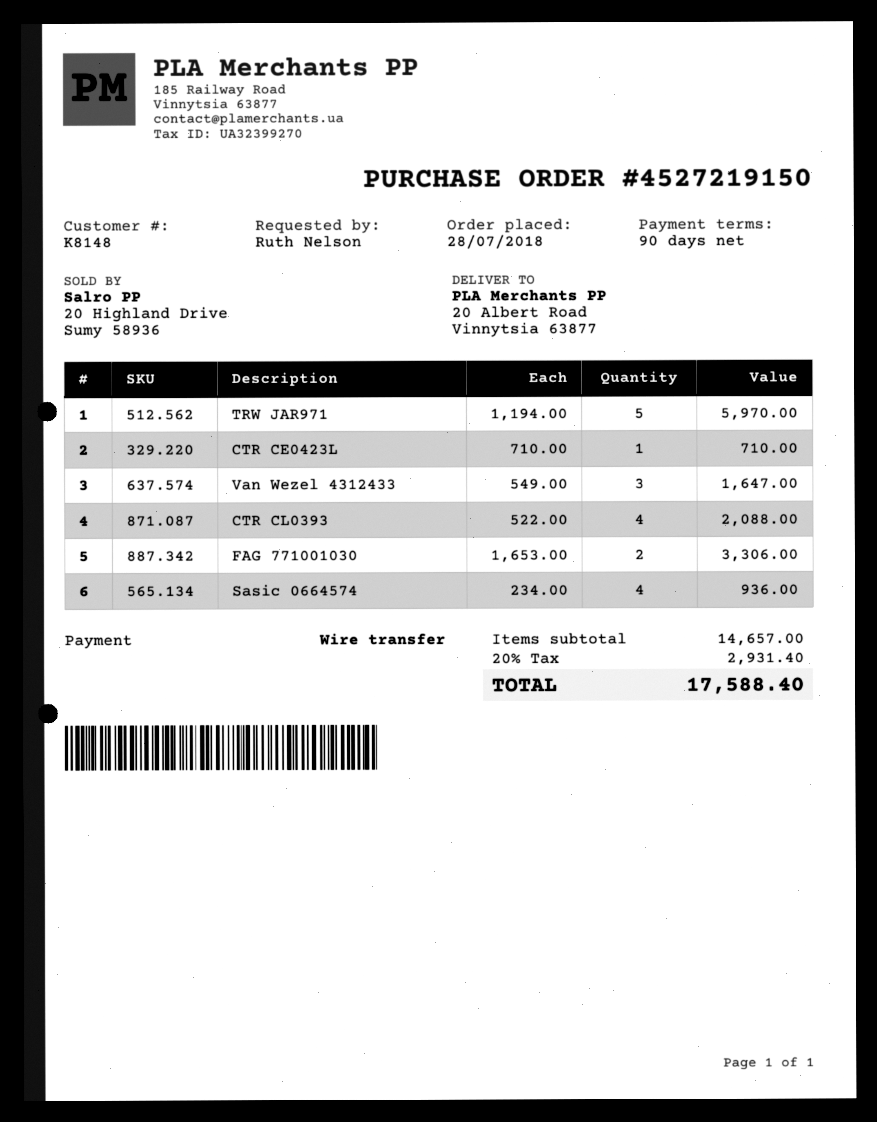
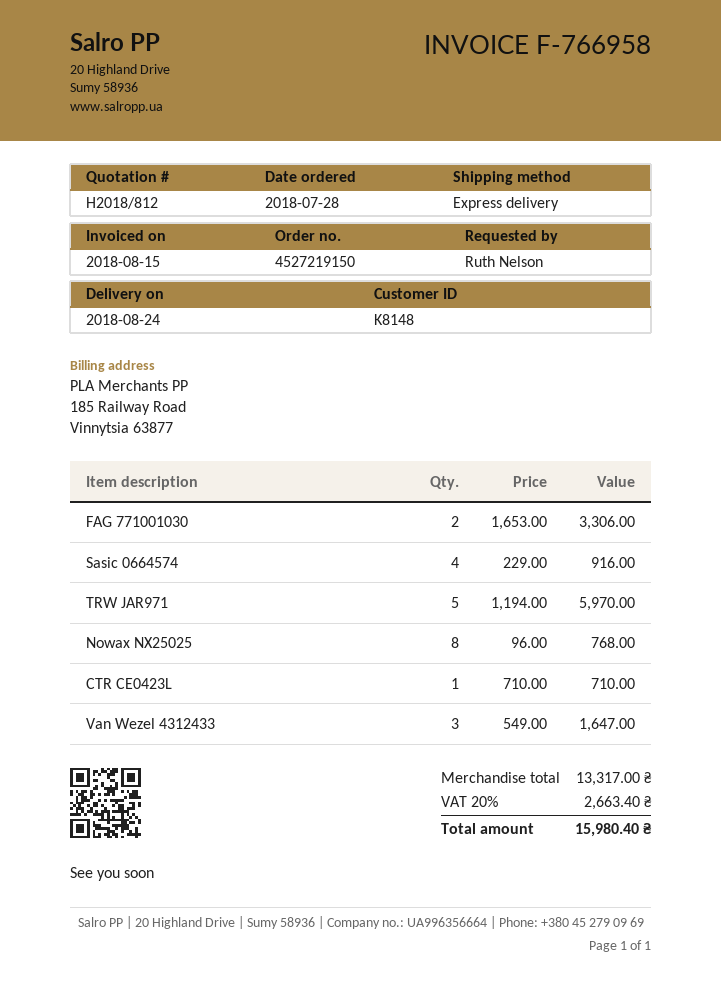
CTR CL0393: 4 x 522.00 = 2088.00 -> none
Sasic 0664574: 4 x 234.00 = 936.00 -> 4 x 229.00 = 916.00
Nowax NX25025: none -> 8 x 96.00 = 768.00
subtotal: 14657.00 -> 13317.00
tax: 20% = 2931.40 -> 20% = 2663.40
total: 17588.40 -> 15980.40

